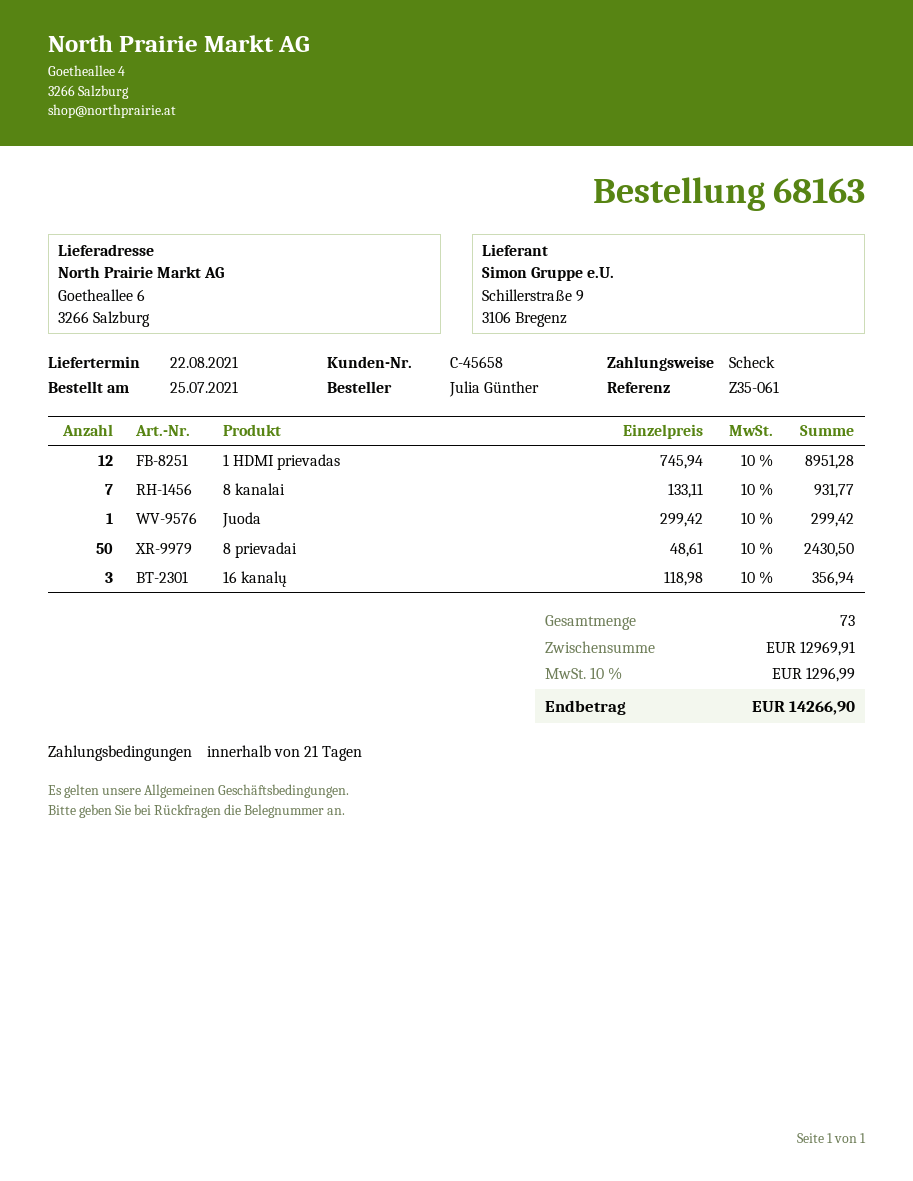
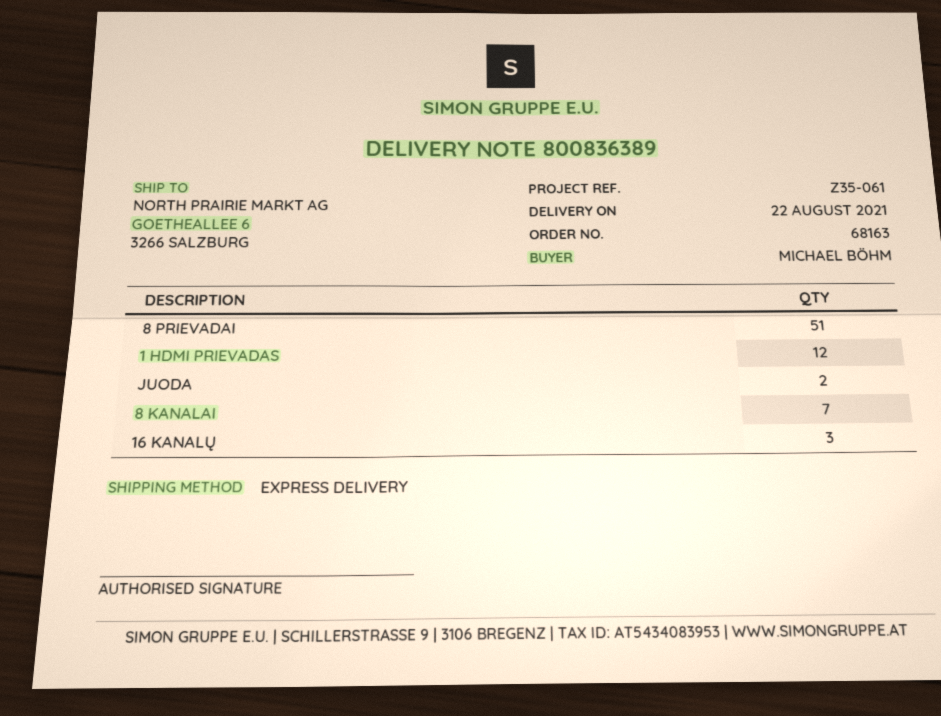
ordered by: Julia Günther -> MICHAEL BÖHM
Juoda: 1 -> 2
8 prievadai: 50 -> 51

